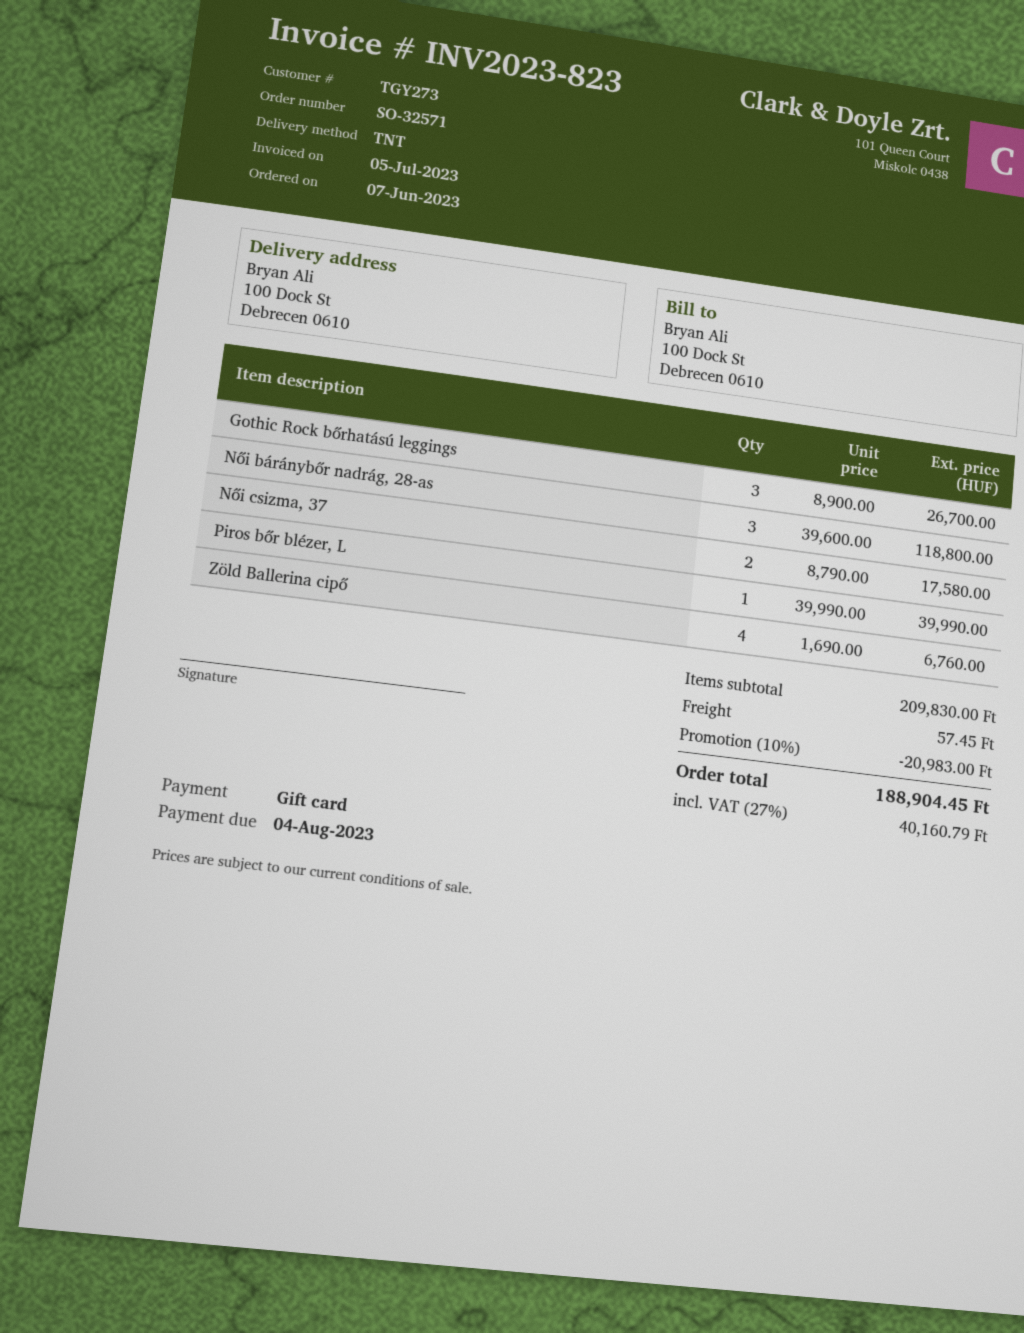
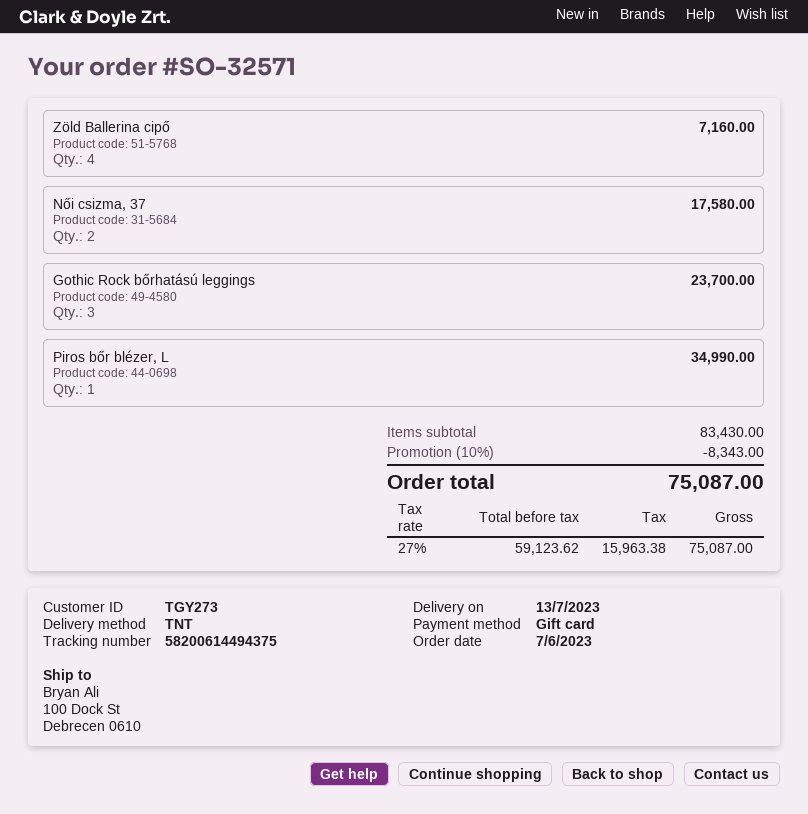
Gothic Rock bőrhatású leggings: 3 for 26700.00 -> 3 for 23700.00
Női báránybőr nadrág, 28-as: 3 for 118800.00 -> none
Piros bőr blézer, L: 1 for 39990.00 -> 1 for 34990.00
Zöld Ballerina cipő: 4 for 6760.00 -> 4 for 7160.00
subtotal: 209830.00 -> 83430.00
discount: 10% = 20983.00 -> 10% = 8343.00
shipping: 57.45 -> none
tax: 27% = 40160.79 -> 27% = 15963.38
total: 188904.45 -> 75087.00

